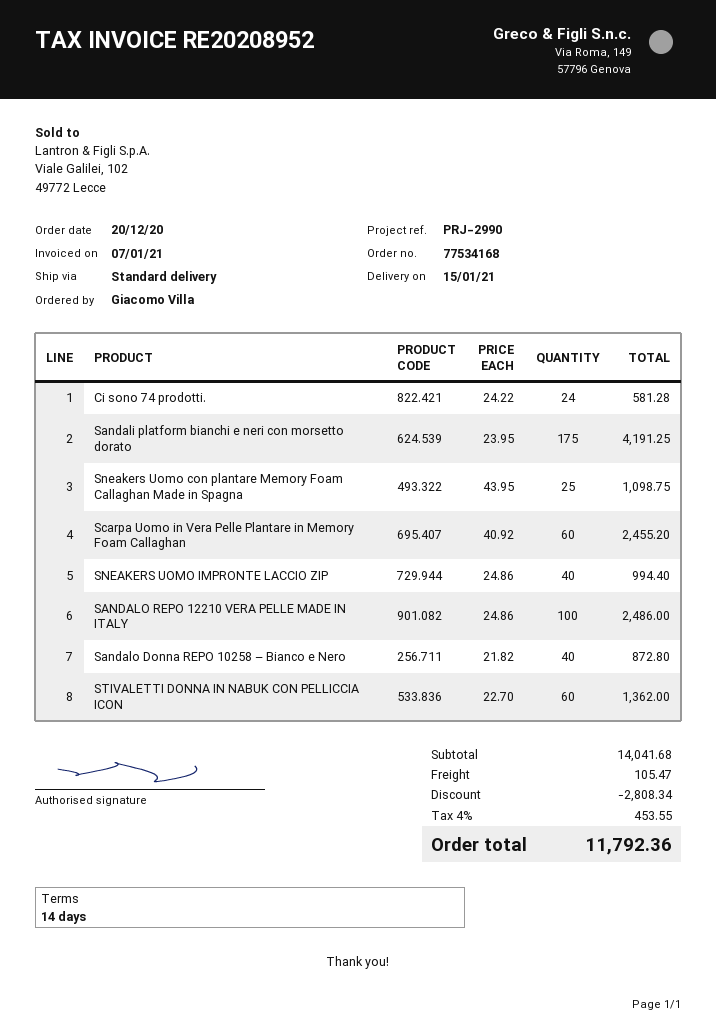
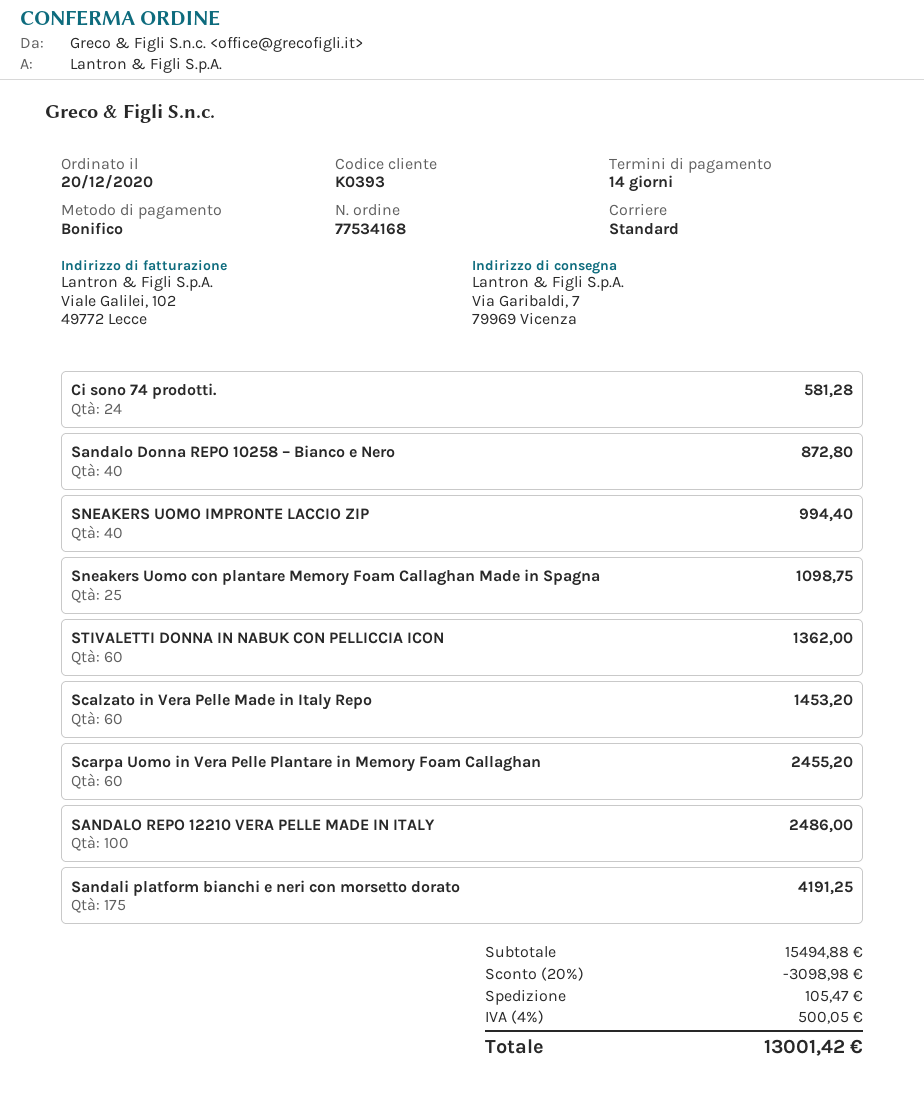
Scalzato in Vera Pelle Made in Italy Repo: none -> 60 for 1453.20
subtotal: 14041.68 -> 15494.88
discount: 2808.34 -> 3098.98
tax: 4% = 453.55 -> 4% = 500.05
total: 11792.36 -> 13001.42

